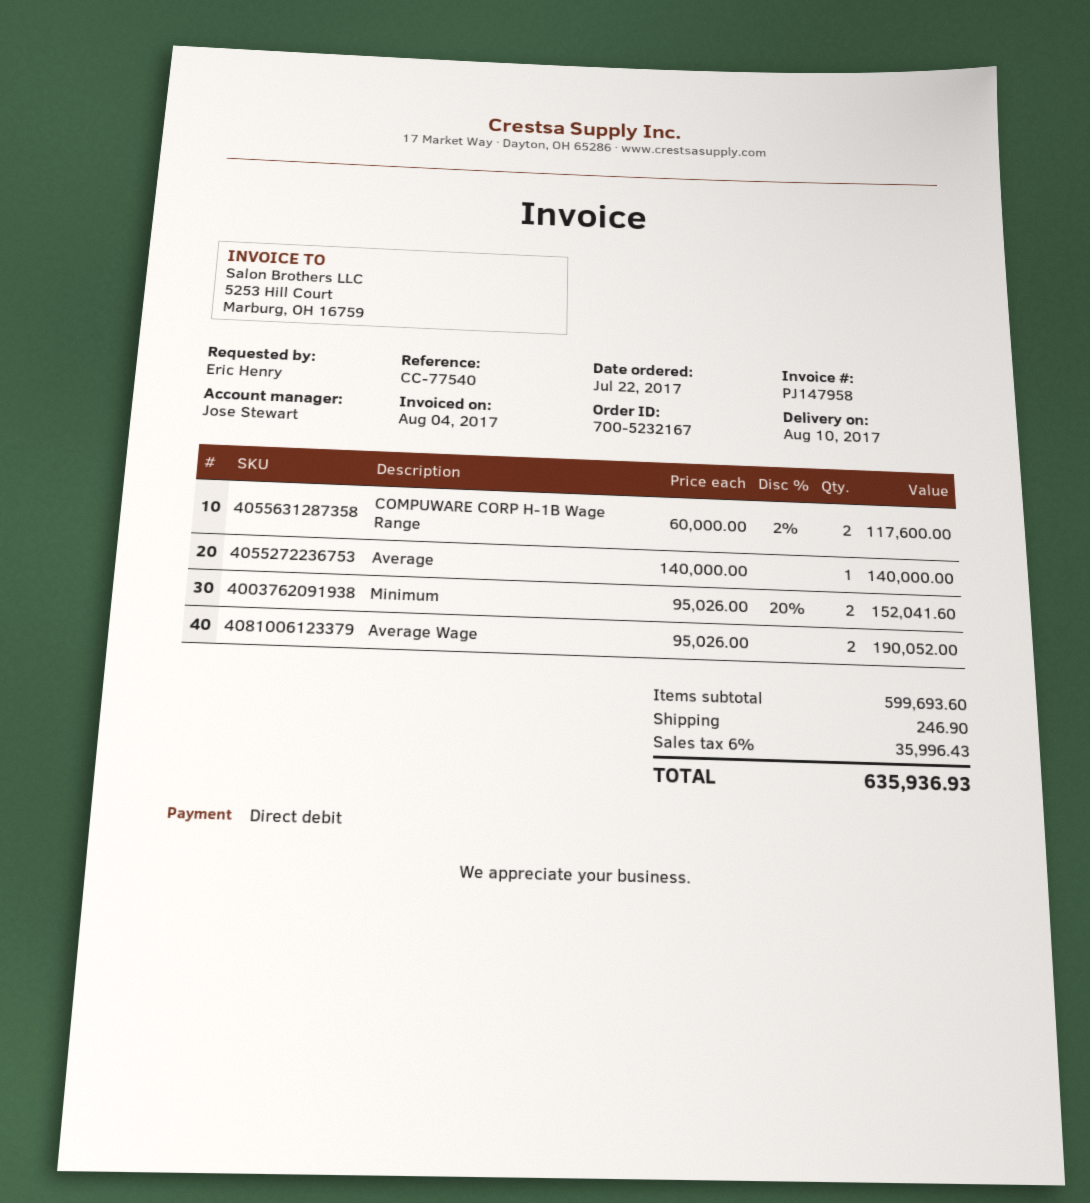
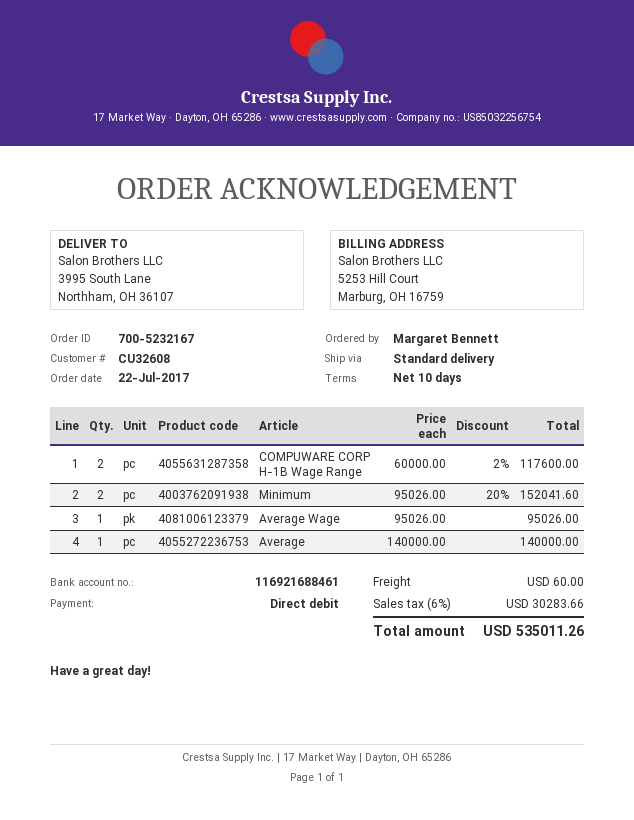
ordered by: Eric Henry -> Margaret Bennett
Average Wage: 2 x 95026.00 = 190052.00 -> 1 x 95026.00 = 95026.00
shipping: 246.90 -> 60.00
tax: 6% = 35996.43 -> 6% = 30283.66
total: 635936.93 -> 535011.26

